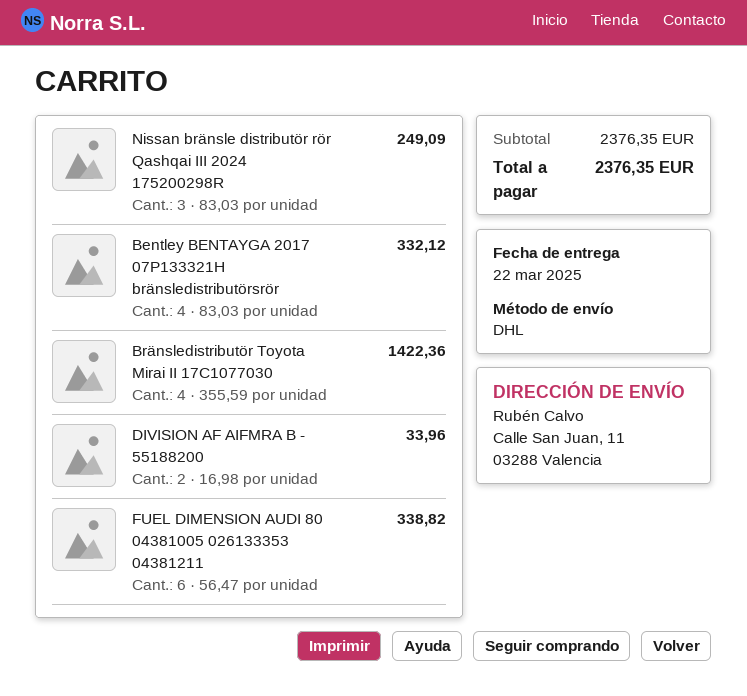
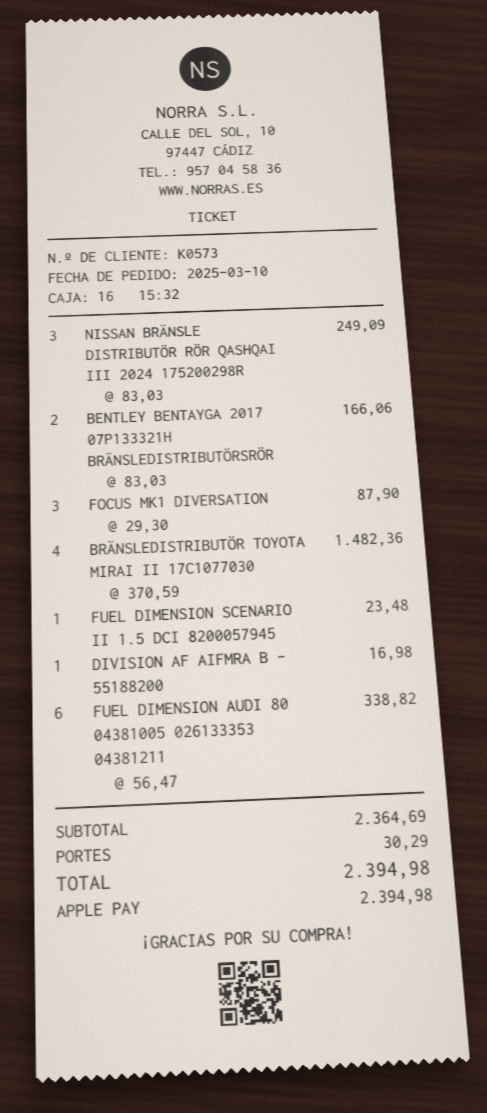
Bentley BENTAYGA 2017 07P133321H bränsledistributörsrör: 4 x 83.03 = 332.12 -> 2 x 83.03 = 166.06
Bränsledistributör Toyota Mirai II 17C1077030: 4 x 355.59 = 1422.36 -> 4 x 370.59 = 1482.36
DIVISION AF AIFMRA B - 55188200: 2 x 16.98 = 33.96 -> 1 x 16.98 = 16.98
FOCUS MK1 DIVERSATION: none -> 3 x 29.30 = 87.90
FUEL DIMENSION SCENARIO II 1.5 DCI 8200057945: none -> 1 x 23.48 = 23.48
subtotal: 2376.35 -> 2364.69
shipping: none -> 30.29
total: 2376.35 -> 2394.98

